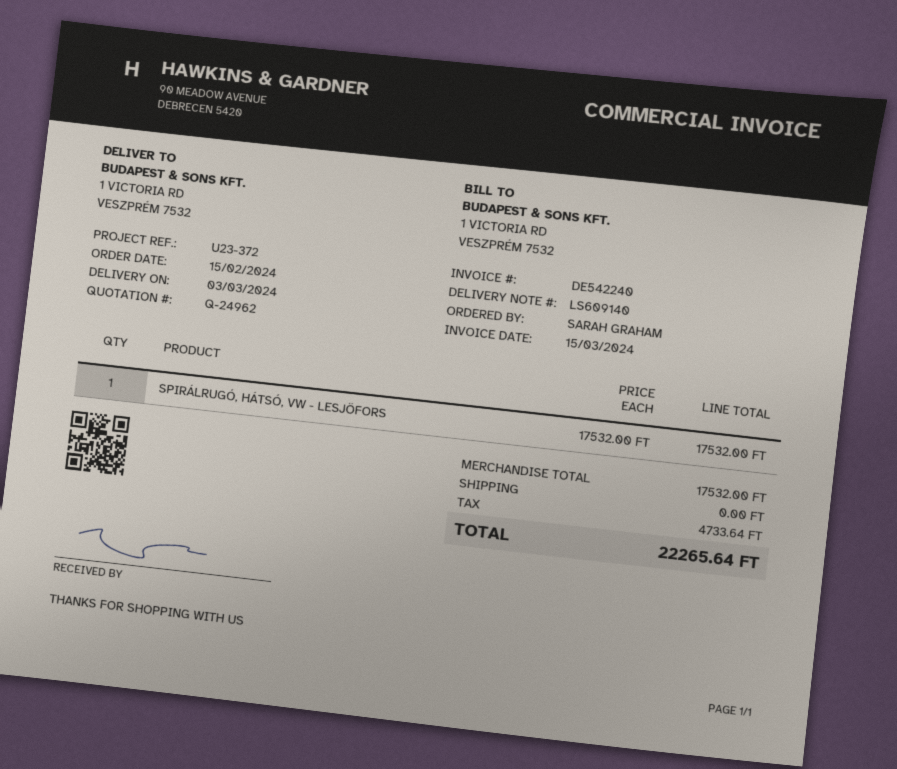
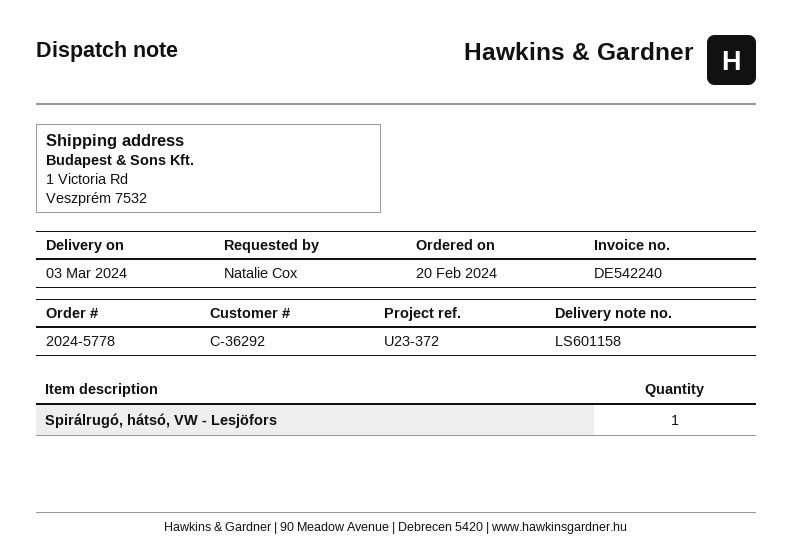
order date: 2024-02-15 -> 2024-02-20
delivery note number: LS609140 -> LS601158
ordered by: SARAH GRAHAM -> Natalie Cox

